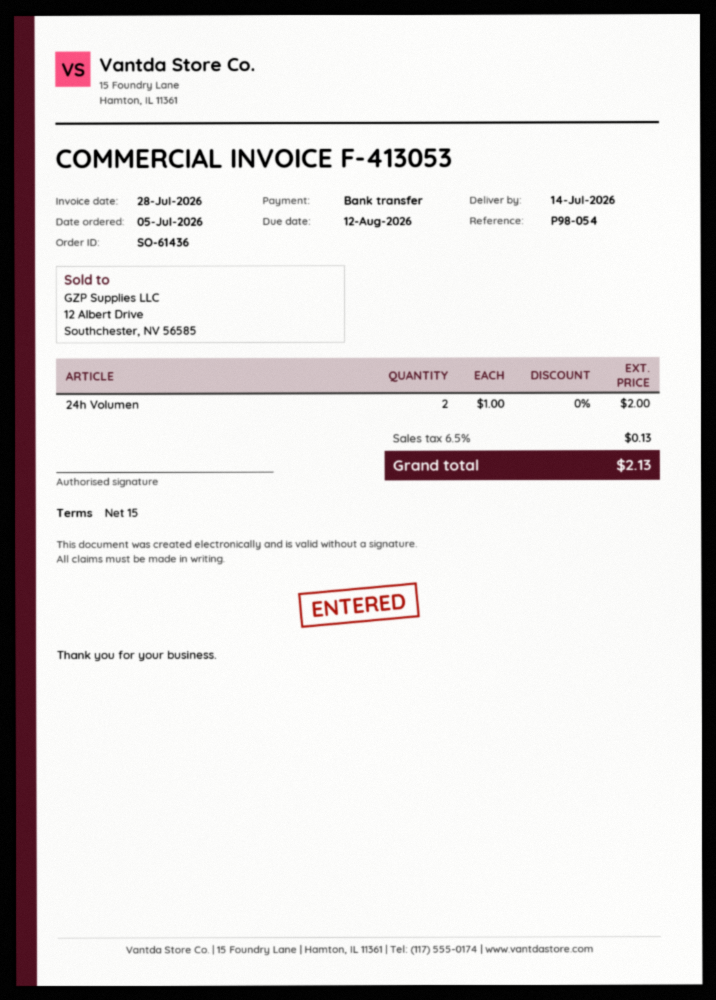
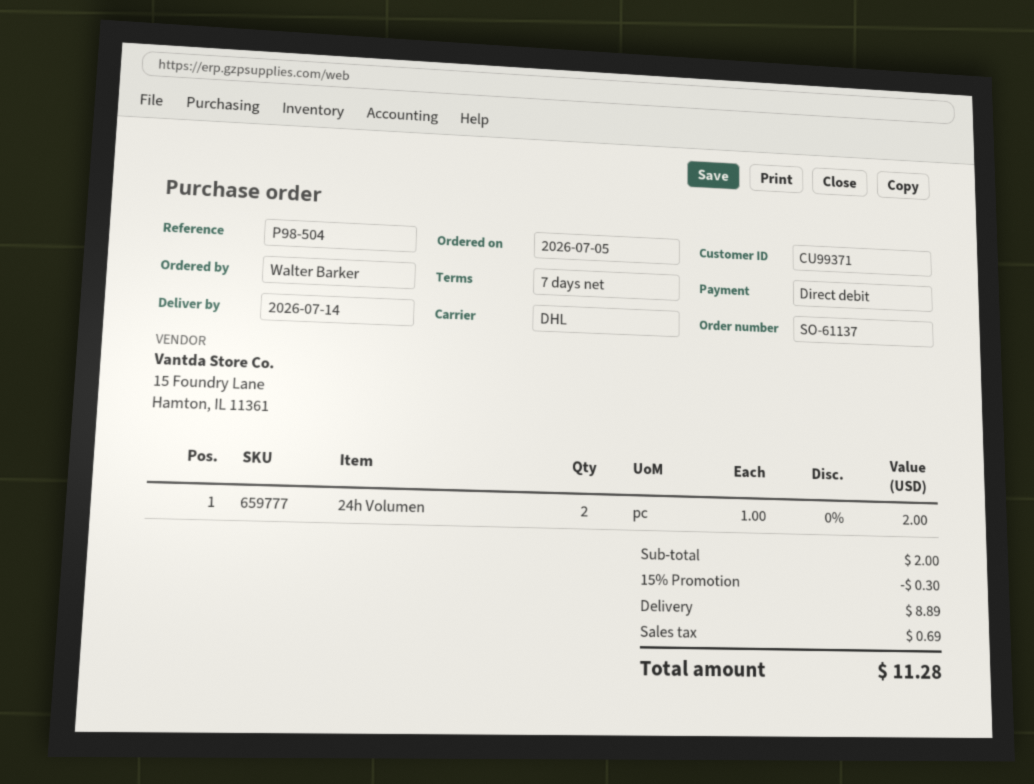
order number: SO-61436 -> SO-61137
payment terms: 15 days -> 7 days
reference: P98-054 -> P98-504
payment method: bank transfer -> direct debit
discount: none -> 15% = 0.30
shipping: none -> 8.89
tax: 0.13 -> 0.69
total: 2.13 -> 11.28

